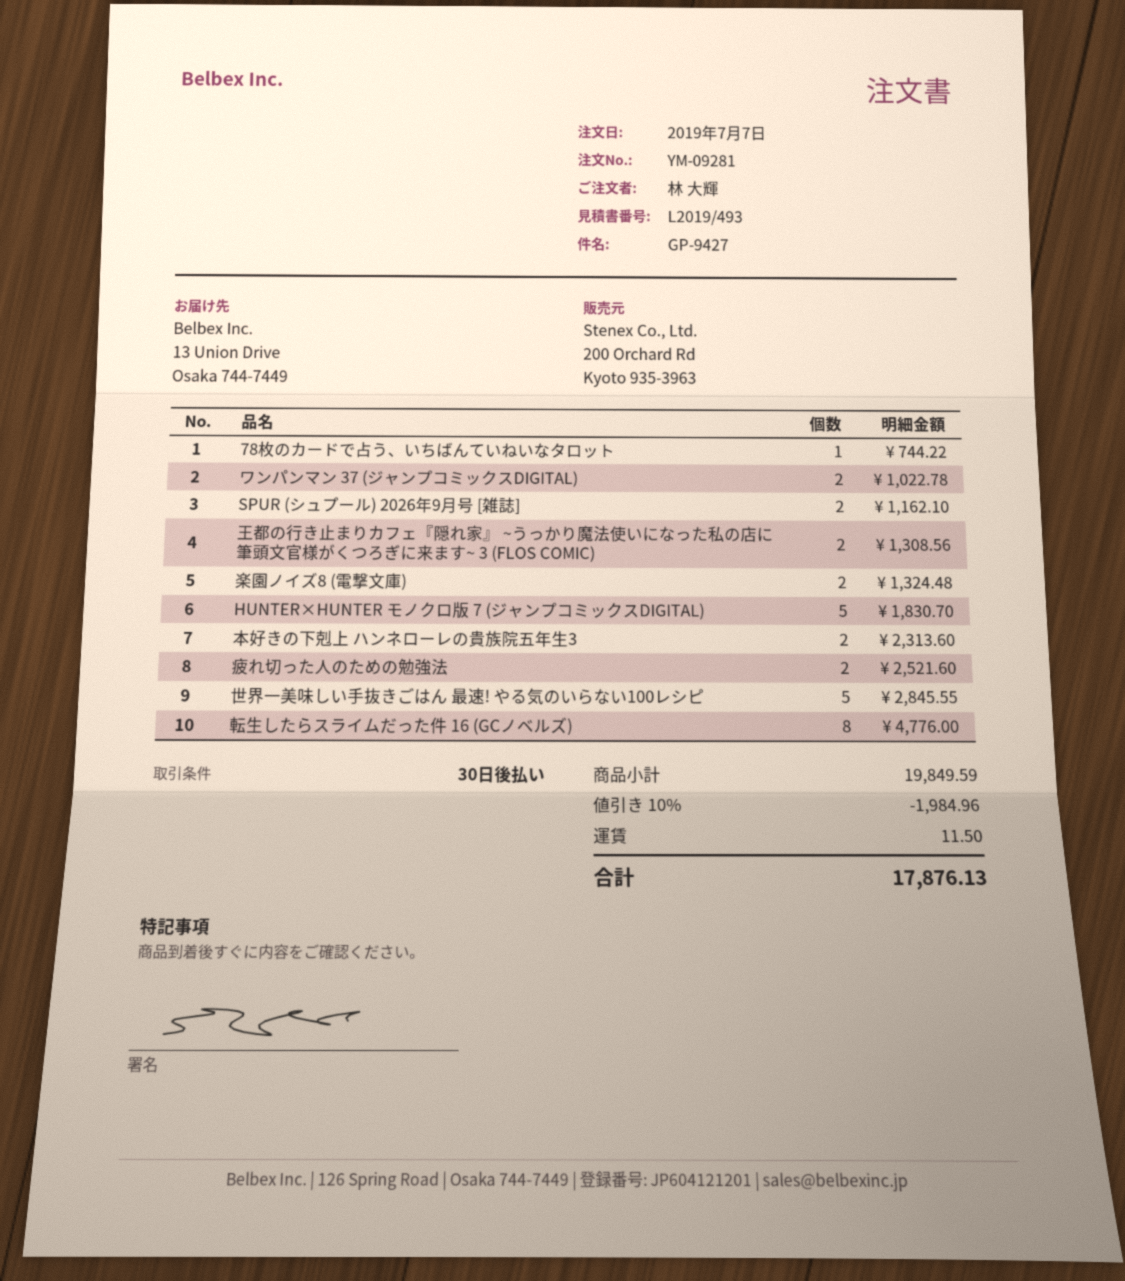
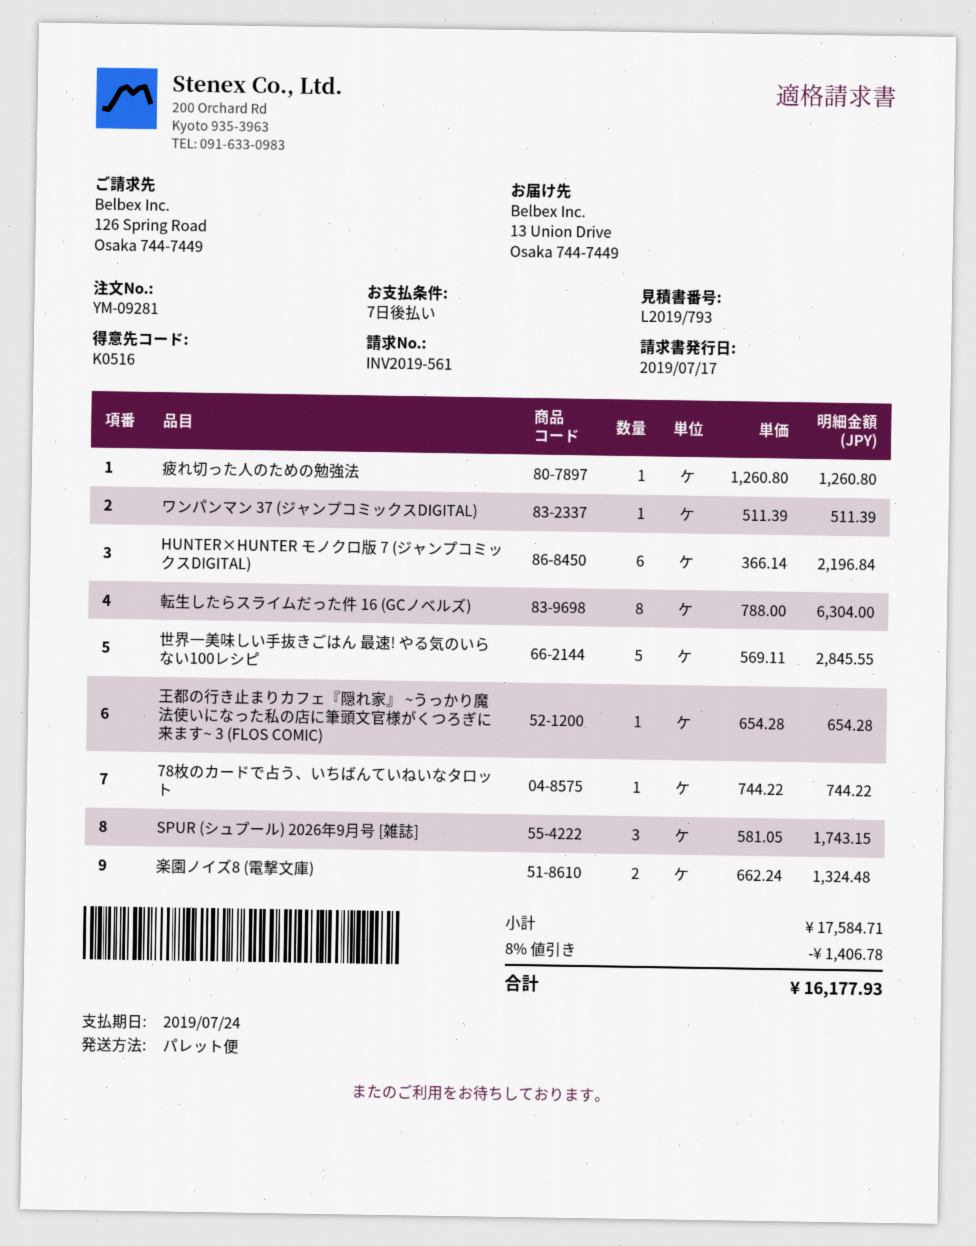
quote number: L2019/493 -> L2019/793
payment terms: 30 days -> 7 days
ワンパンマン 37 (ジャンプコミックスDIGITAL): 2 for 1022.78 -> 1 for 511.39
SPUR (シュプール) 2026年9月号 [雑誌]: 2 for 1162.10 -> 3 for 1743.15
王都の行き止まりカフェ『隠れ家』 ~うっかり魔法使いになった私の店に筆頭文官様がくつろぎに来ます~ 3 (FLOS COMIC): 2 for 1308.56 -> 1 for 654.28
HUNTER×HUNTER モノクロ版 7 (ジャンプコミックスDIGITAL): 5 for 1830.70 -> 6 for 2196.84
本好きの下剋上 ハンネローレの貴族院五年生3: 2 for 2313.60 -> none
疲れ切った人のための勉強法: 2 for 2521.60 -> 1 for 1260.80
転生したらスライムだった件 16 (GCノベルズ): 8 for 4776.00 -> 8 for 6304.00
subtotal: 19849.59 -> 17584.71
discount: 10% = 1984.96 -> 8% = 1406.78
shipping: 11.50 -> none
total: 17876.13 -> 16177.93

